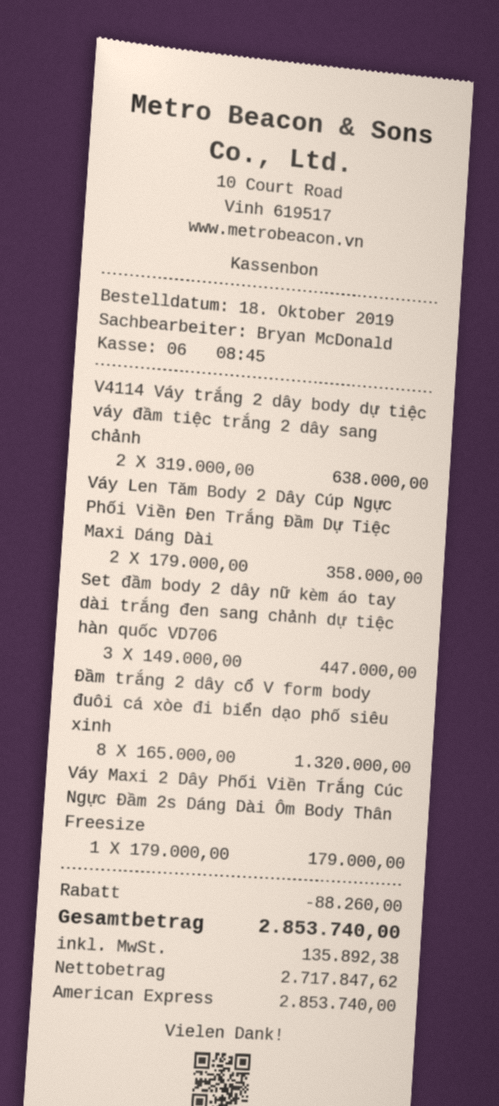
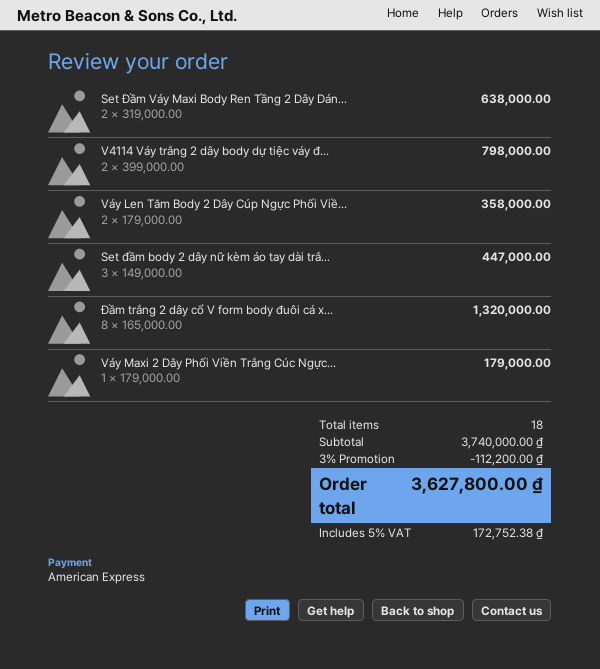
V4114 Váy trắng 2 dây body dự tiệc váy đầm tiệc trắng 2 dây sang chảnh: 2 x 319000.00 = 638000.00 -> 2 x 399000.00 = 798000.00
Set Đầm Váy Maxi Body Ren Tầng 2 Dây Dán...: none -> 2 x 319000.00 = 638000.00
discount: 88260.00 -> 112200.00
tax: 135892.38 -> 172752.38
total: 2853740.00 -> 3627800.00

